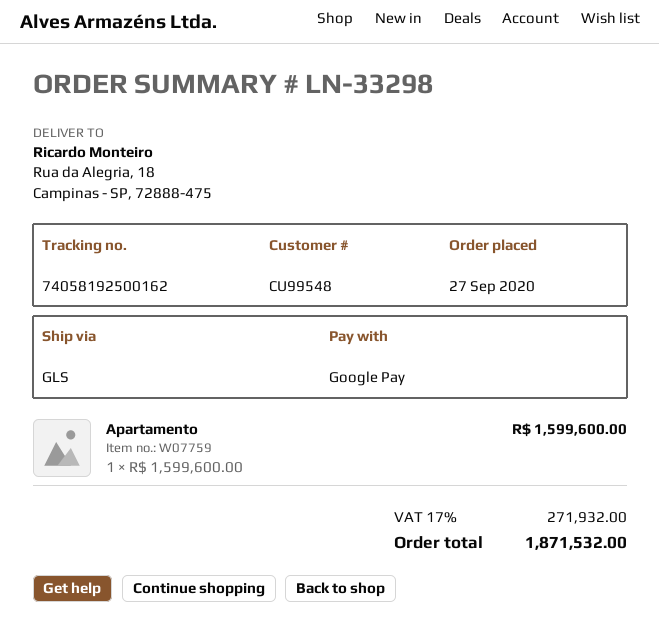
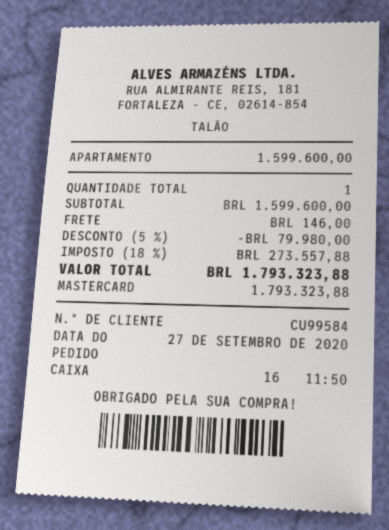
customer number: CU99548 -> CU99584
payment method: Google Pay -> Mastercard
discount: none -> 5% = 79980.00
shipping: none -> 146.00
tax: 17% = 271932.00 -> 18% = 273557.88
total: 1871532.00 -> 1793323.88

